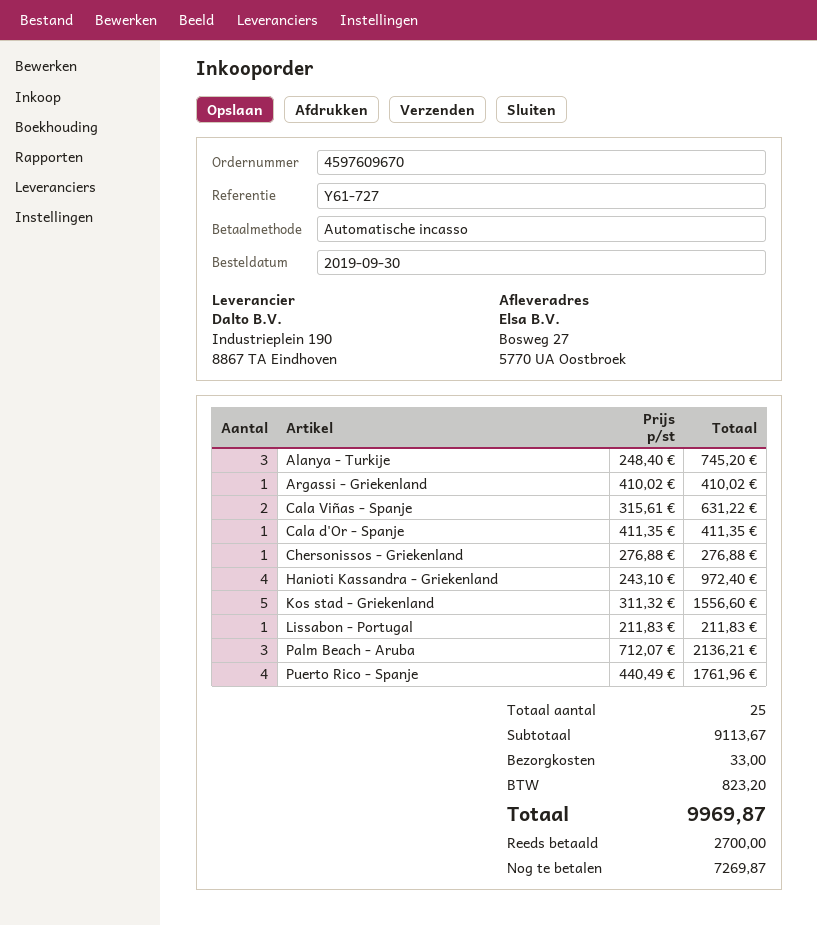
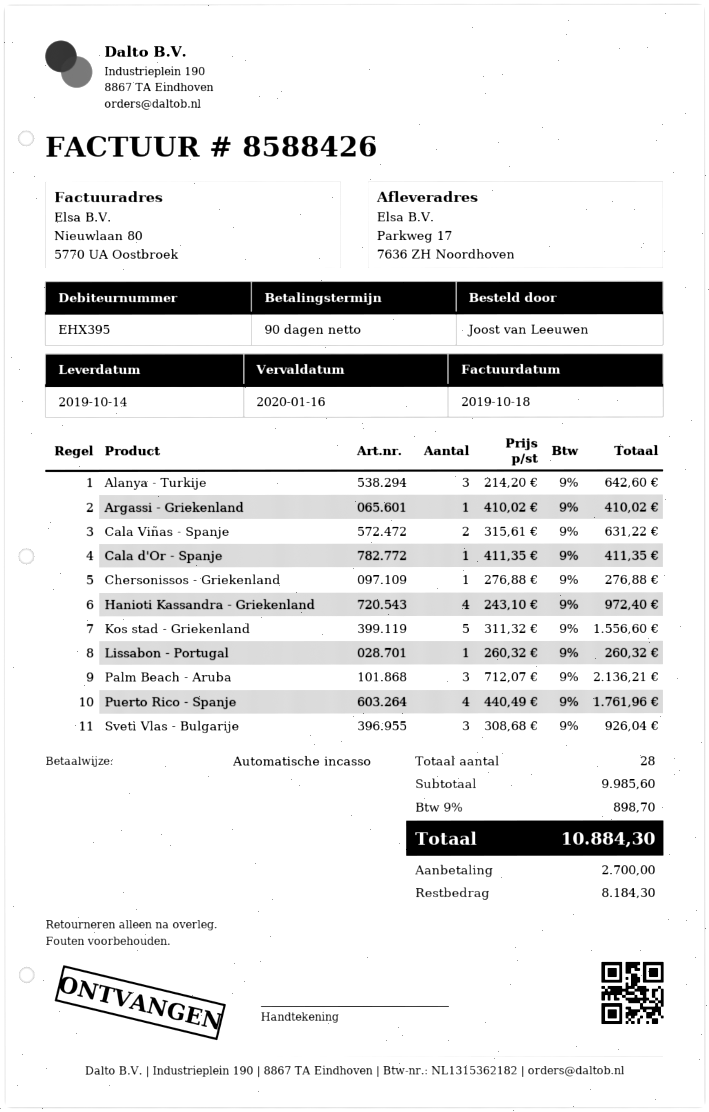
ship to: Bosweg 27, 5770 UA Oostbroek -> Parkweg 17, 7636 ZH Noordhoven
Alanya - Turkije: 3 x 248.40 = 745.20 -> 3 x 214.20 = 642.60
Lissabon - Portugal: 1 x 211.83 = 211.83 -> 1 x 260.32 = 260.32
Sveti Vlas - Bulgarije: none -> 3 x 308.68 = 926.04
total quantity: 25 -> 28
subtotal: 9113.67 -> 9985.60
shipping: 33.00 -> none
tax: 823.20 -> 898.70
total: 9969.87 -> 10884.30
balance: 7269.87 -> 8184.30

